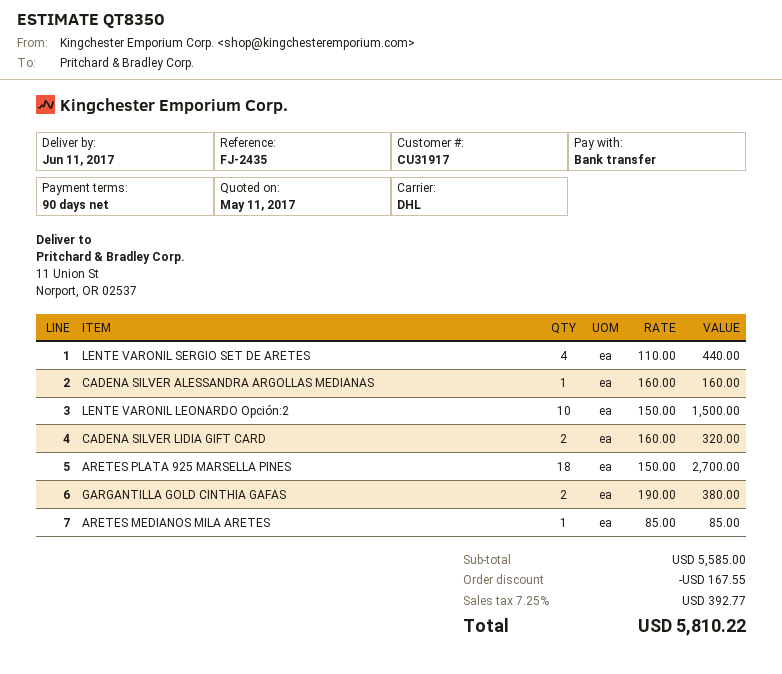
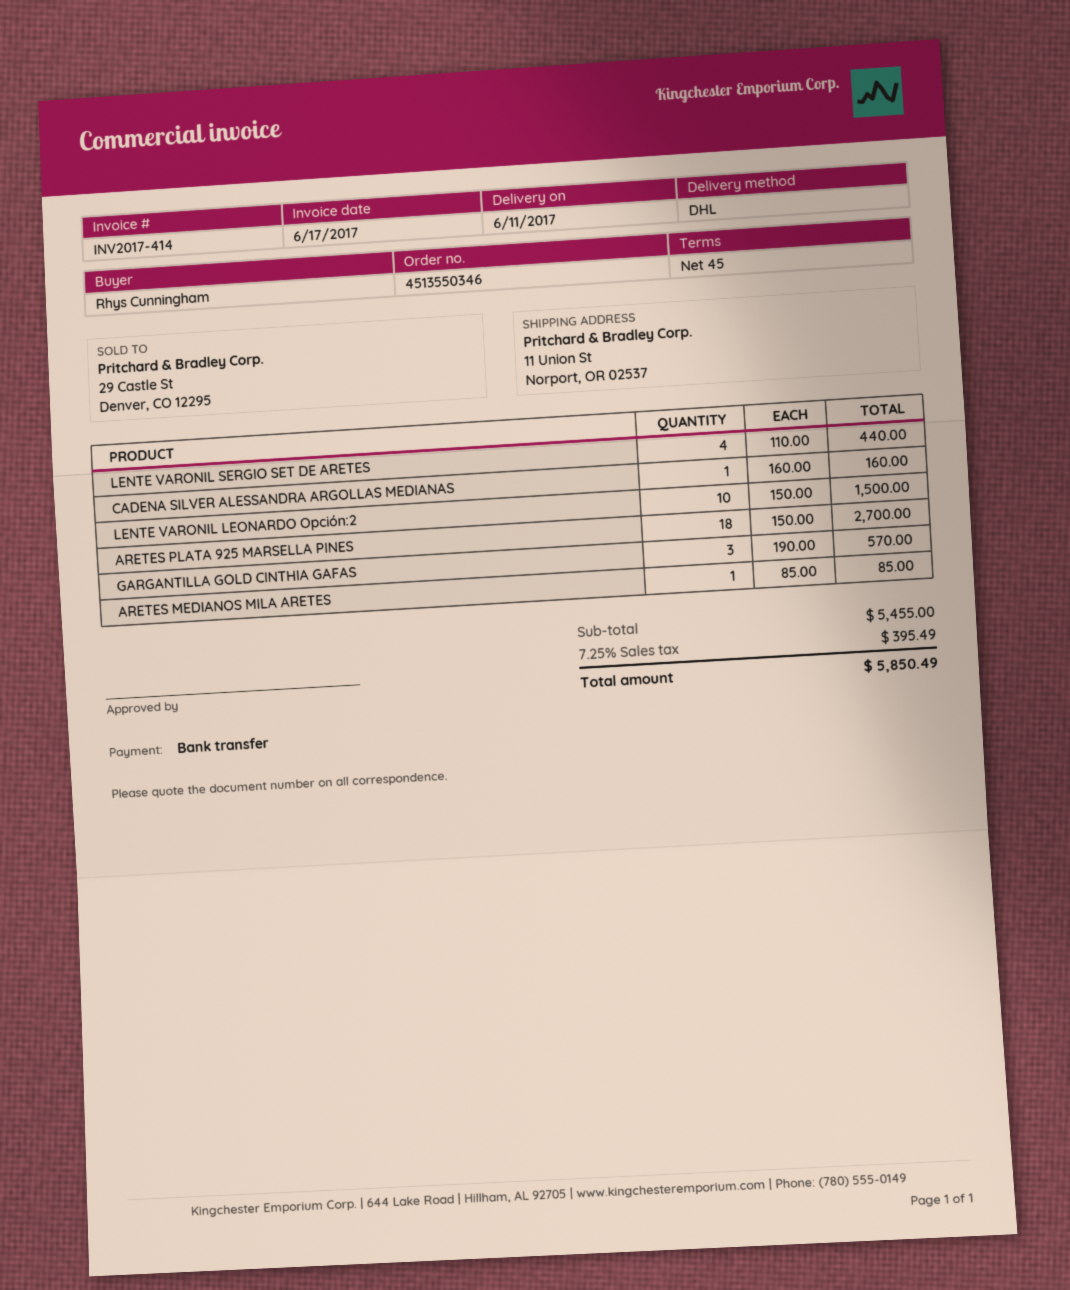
payment terms: 90 days -> 45 days
CADENA SILVER LIDIA GIFT CARD: 2 x 160.00 = 320.00 -> none
GARGANTILLA GOLD CINTHIA GAFAS: 2 x 190.00 = 380.00 -> 3 x 190.00 = 570.00
subtotal: 5585.00 -> 5455.00
discount: 167.55 -> none
tax: 7.25% = 392.77 -> 7.25% = 395.49
total: 5810.22 -> 5850.49

